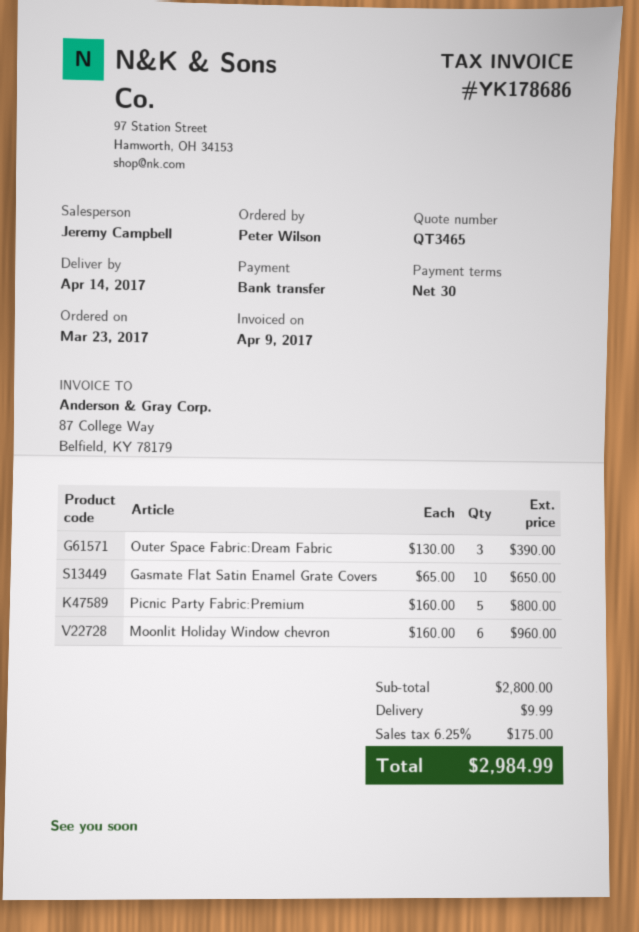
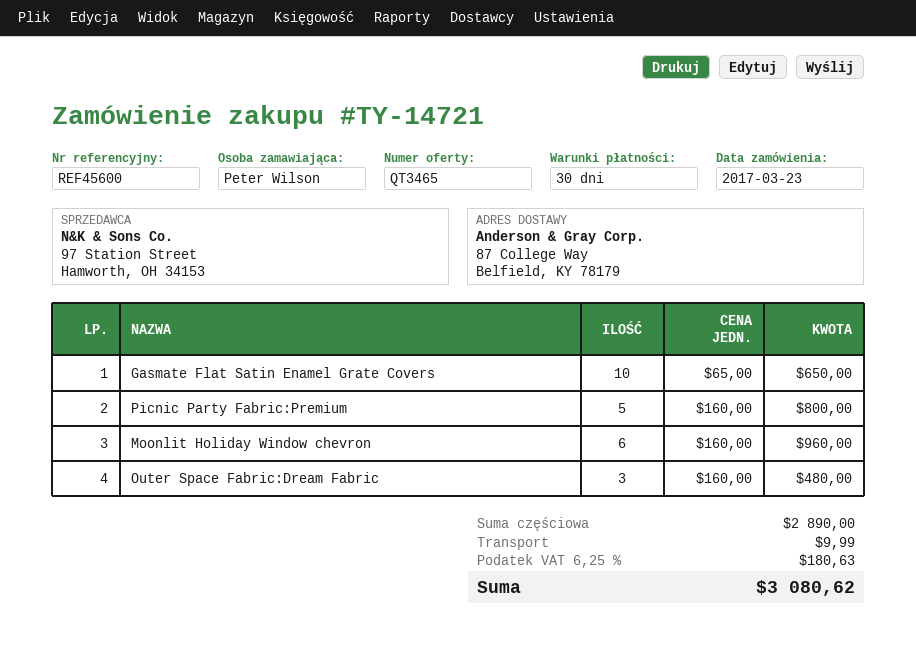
Outer Space Fabric:Dream Fabric: 3 x 130.00 = 390.00 -> 3 x 160.00 = 480.00
subtotal: 2800.00 -> 2890.00
tax: 6.25% = 175.00 -> 6.25% = 180.63
total: 2984.99 -> 3080.62

